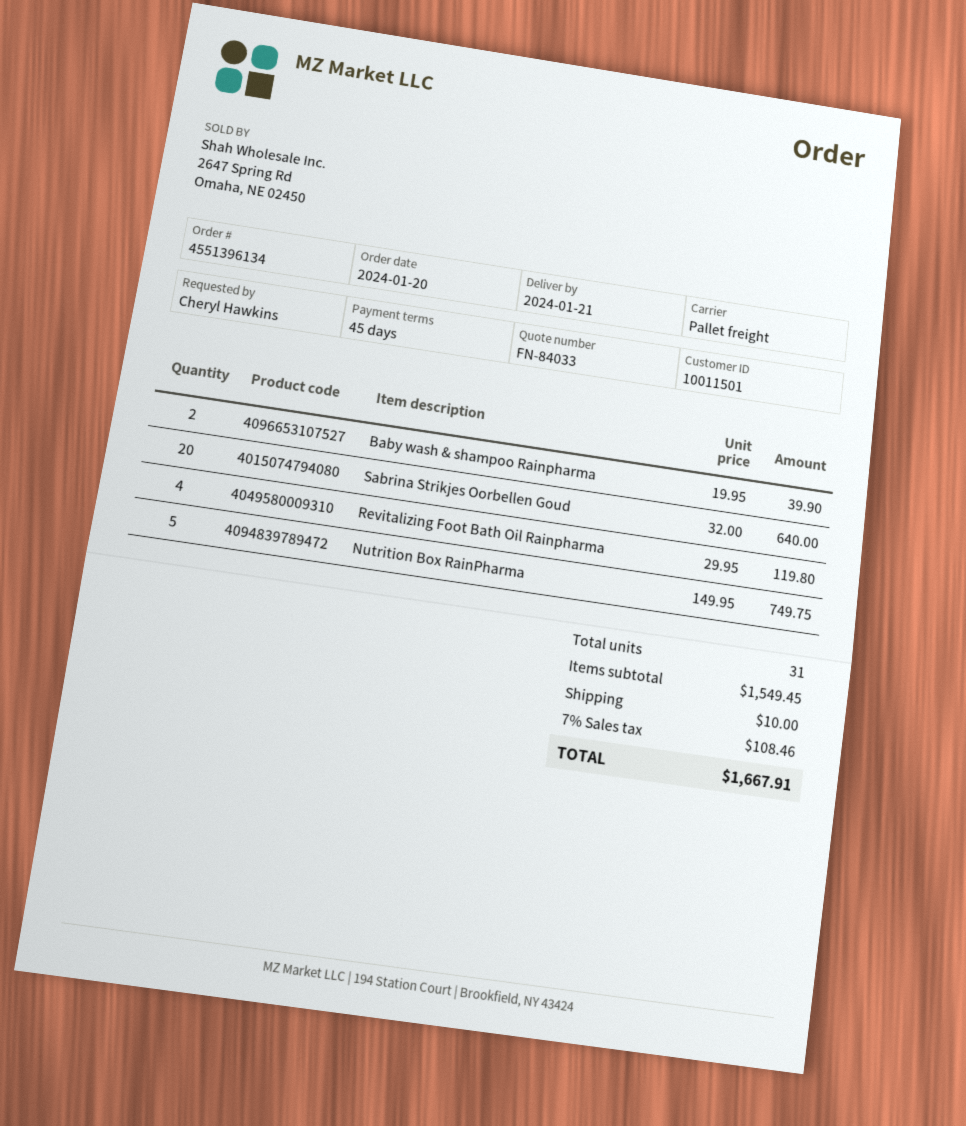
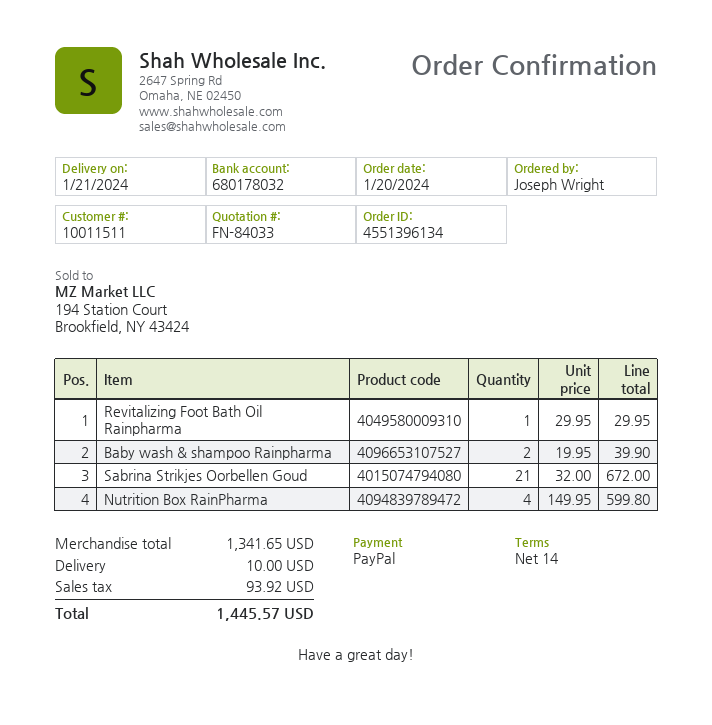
payment terms: 45 days -> 14 days
customer number: 10011501 -> 10011511
ordered by: Cheryl Hawkins -> Joseph Wright
Sabrina Strikjes Oorbellen Goud: 20 x 32.00 = 640.00 -> 21 x 32.00 = 672.00
Revitalizing Foot Bath Oil Rainpharma: 4 x 29.95 = 119.80 -> 1 x 29.95 = 29.95
Nutrition Box RainPharma: 5 x 149.95 = 749.75 -> 4 x 149.95 = 599.80
subtotal: 1549.45 -> 1341.65
tax: 108.46 -> 93.92
total: 1667.91 -> 1445.57

